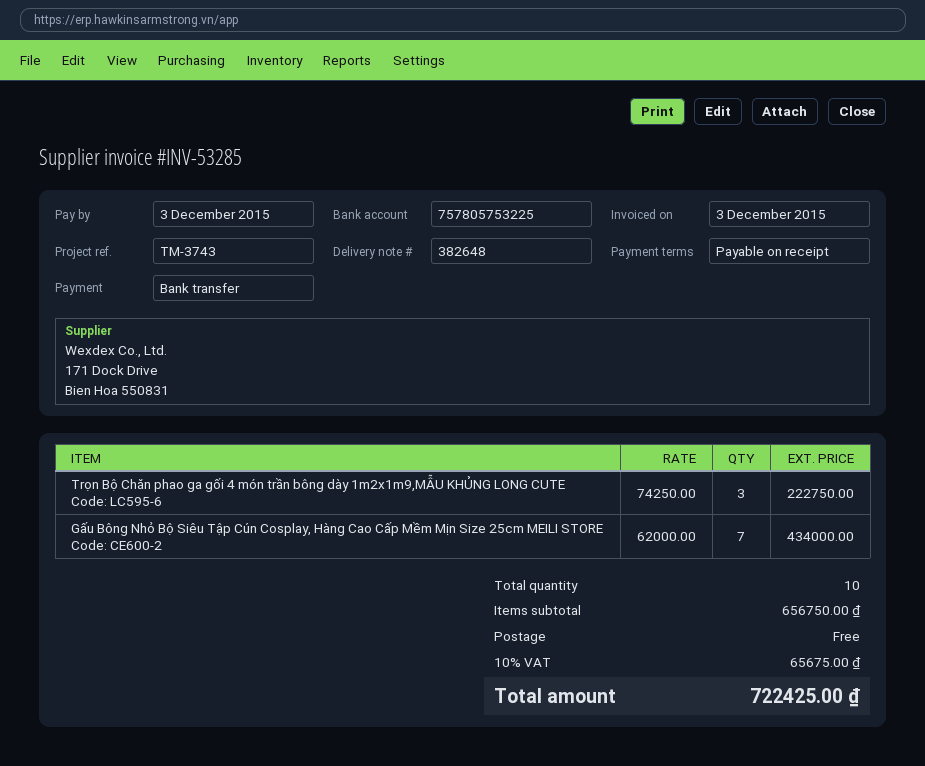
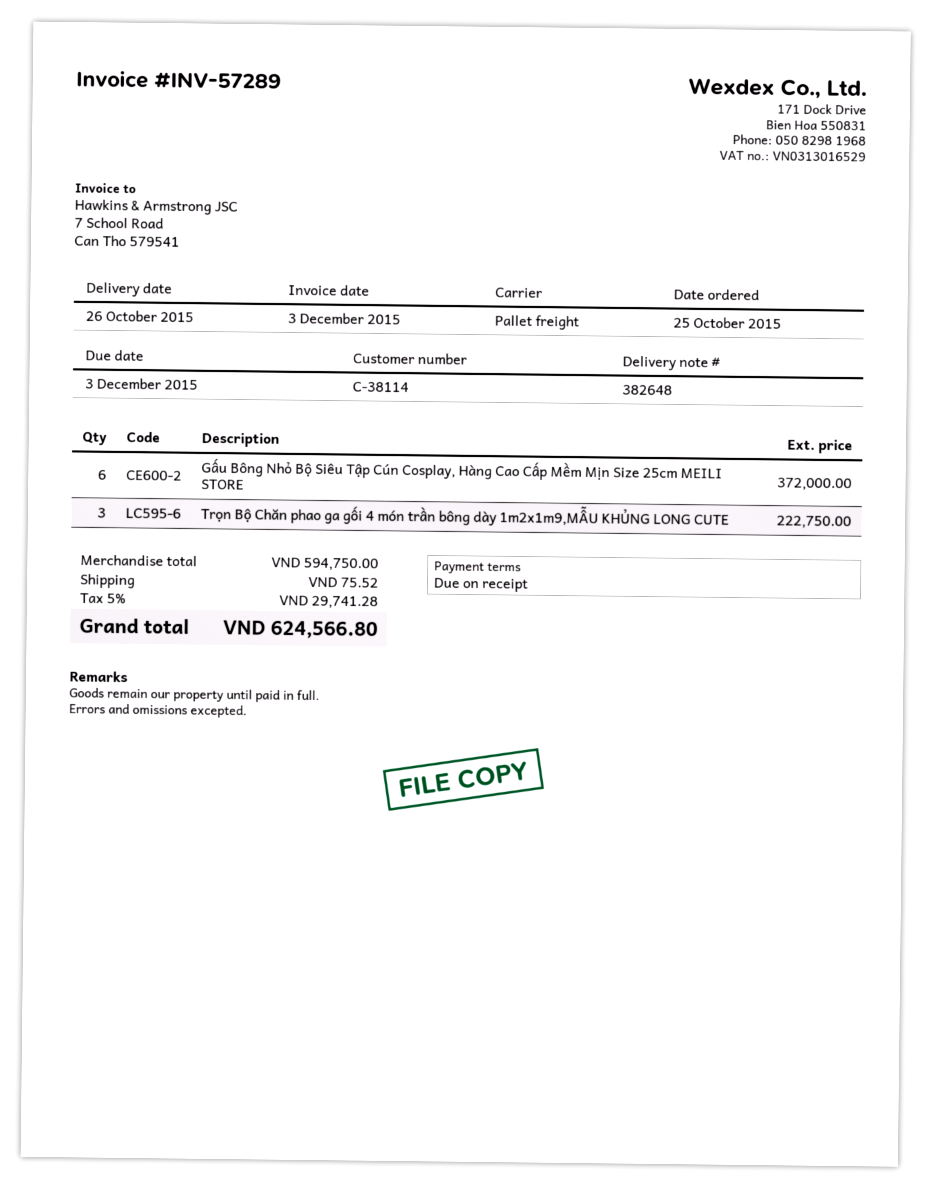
invoice number: INV-53285 -> INV-57289
Gấu Bông Nhỏ Bộ Siêu Tập Cún Cosplay, Hàng Cao Cấp Mềm Mịn Size 25cm MEILI STORE: 7 for 434000.00 -> 6 for 372000.00
subtotal: 656750.00 -> 594750.00
shipping: 0.00 -> 75.52
tax: 10% = 65675.00 -> 5% = 29741.28
total: 722425.00 -> 624566.80

